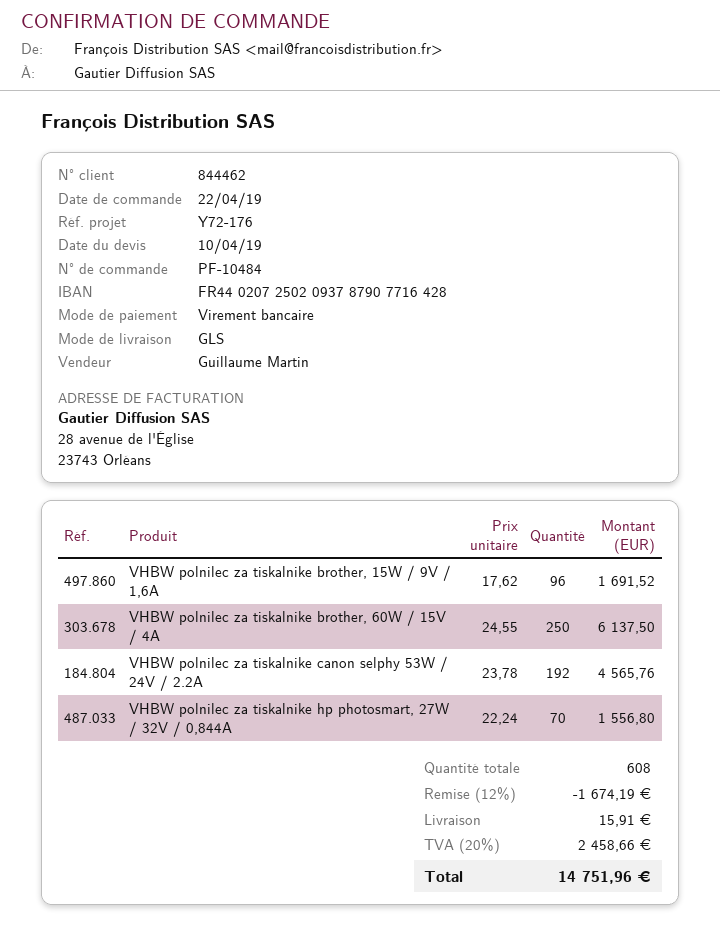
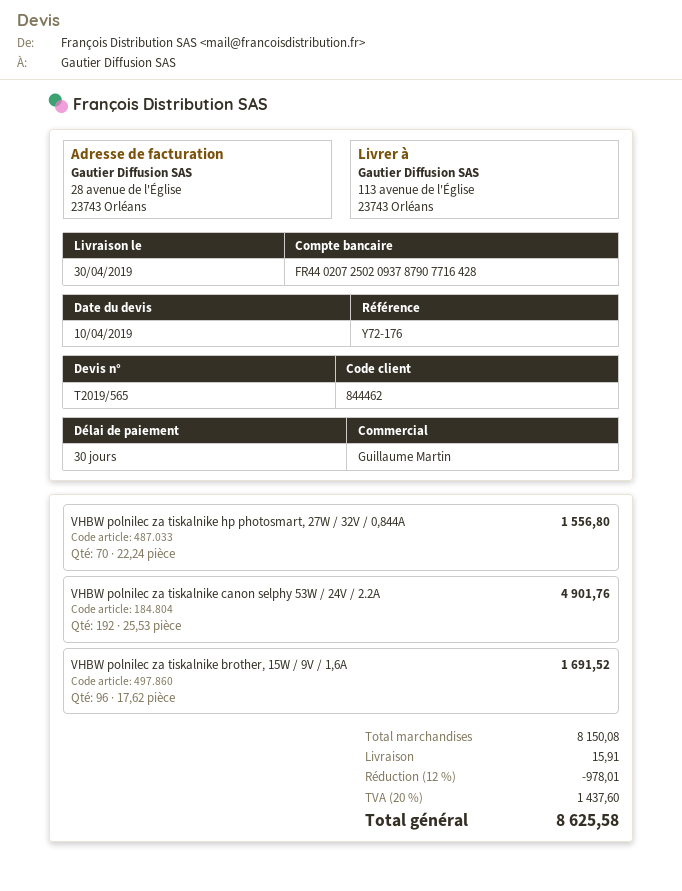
VHBW polnilec za tiskalnike brother, 60W / 15V / 4A: 250 x 24.55 = 6137.50 -> none
VHBW polnilec za tiskalnike canon selphy 53W / 24V / 2.2A: 192 x 23.78 = 4565.76 -> 192 x 25.53 = 4901.76
discount: 12% = 1674.19 -> 12% = 978.01
tax: 20% = 2458.66 -> 20% = 1437.60
total: 14751.96 -> 8625.58

